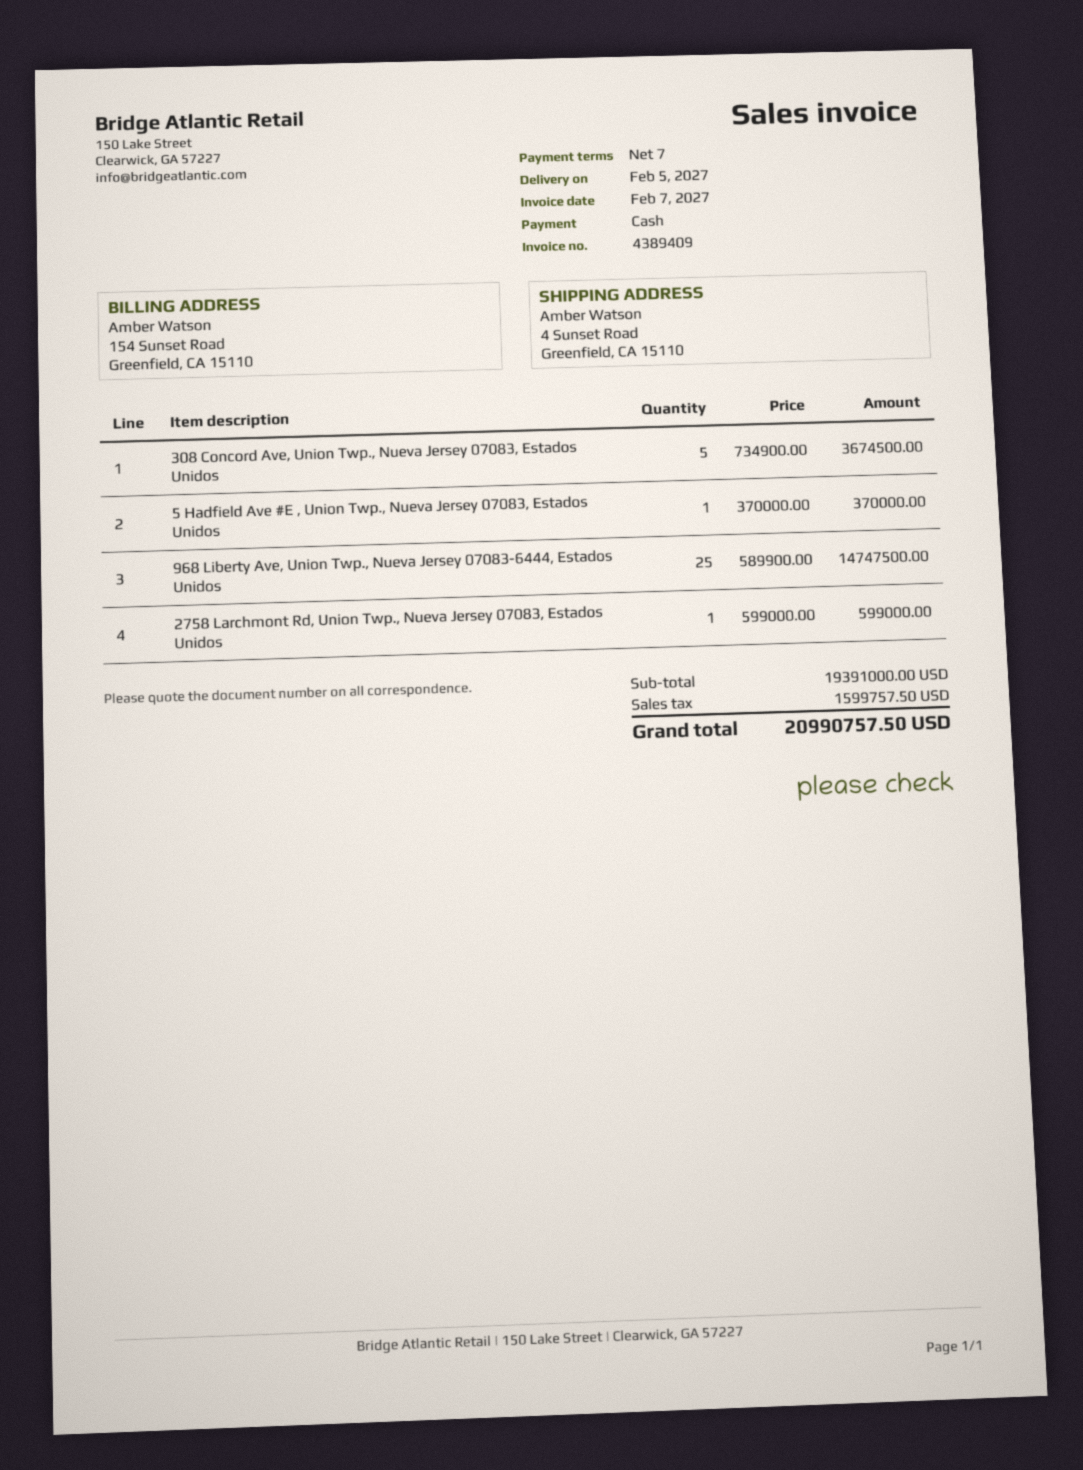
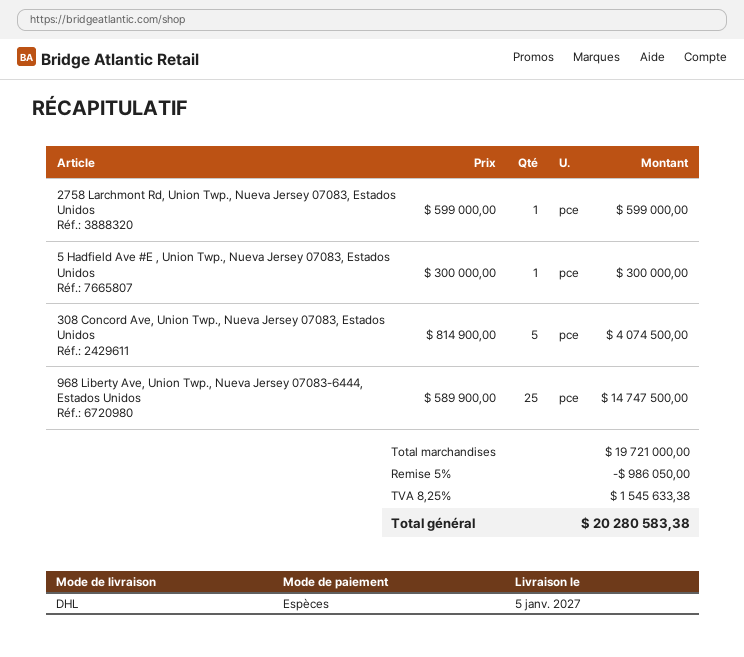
delivery date: 2027-02-05 -> 2027-01-05
308 Concord Ave, Union Twp., Nueva Jersey 07083, Estados Unidos: 5 x 734900.00 = 3674500.00 -> 5 x 814900.00 = 4074500.00
5 Hadfield Ave #E , Union Twp., Nueva Jersey 07083, Estados Unidos: 1 x 370000.00 = 370000.00 -> 1 x 300000.00 = 300000.00
subtotal: 19391000.00 -> 19721000.00
discount: none -> 5% = 986050.00
tax: 1599757.50 -> 1545633.38
total: 20990757.50 -> 20280583.38

